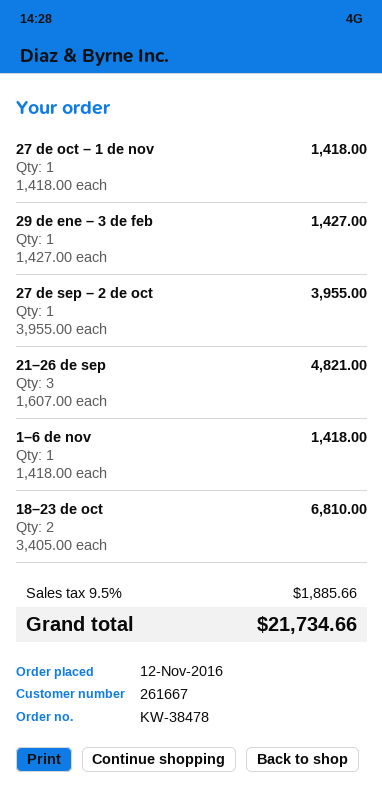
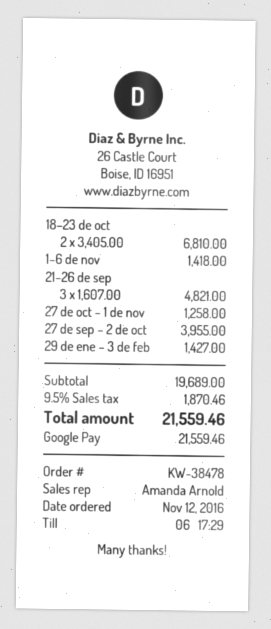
27 de oct – 1 de nov: 1 x 1418.00 = 1418.00 -> 1 x 1258.00 = 1258.00
tax: 9.5% = 1885.66 -> 9.5% = 1870.46
total: 21734.66 -> 21559.46

